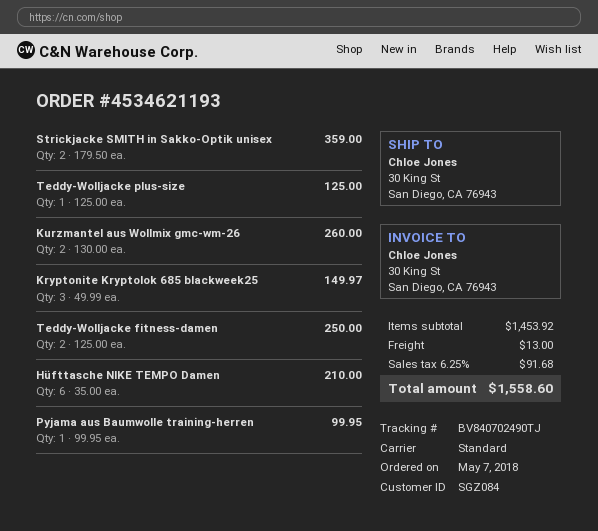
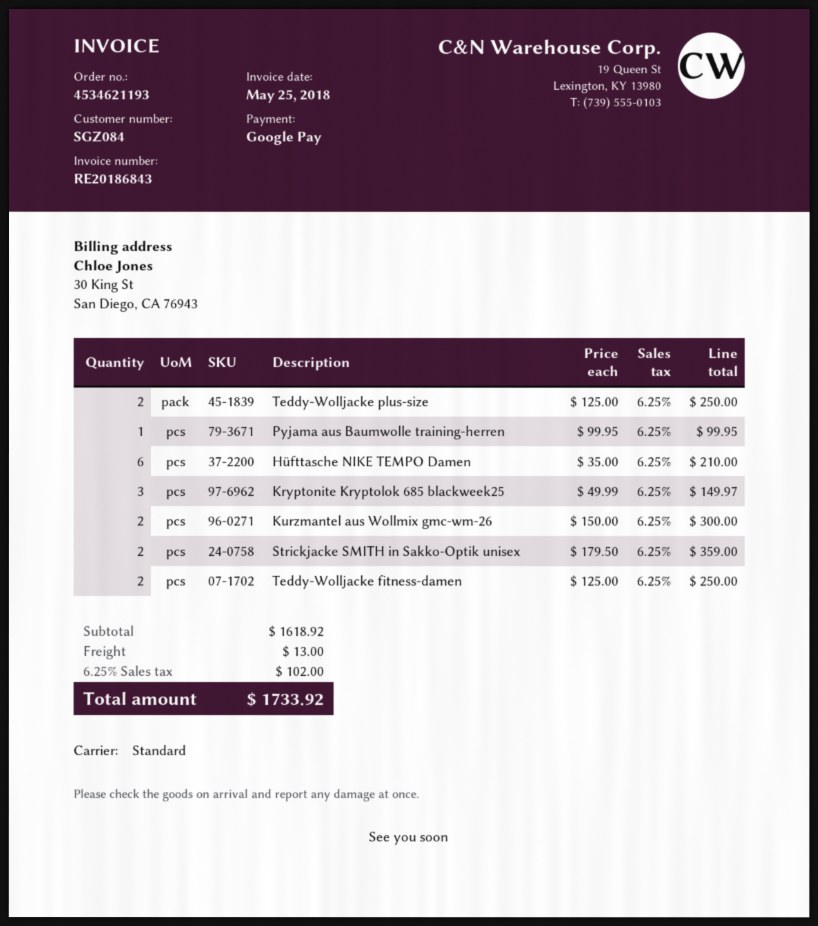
Teddy-Wolljacke plus-size: 1 x 125.00 = 125.00 -> 2 x 125.00 = 250.00
Kurzmantel aus Wollmix gmc-wm-26: 2 x 130.00 = 260.00 -> 2 x 150.00 = 300.00
subtotal: 1453.92 -> 1618.92
tax: 6.25% = 91.68 -> 6.25% = 102.00
total: 1558.60 -> 1733.92

